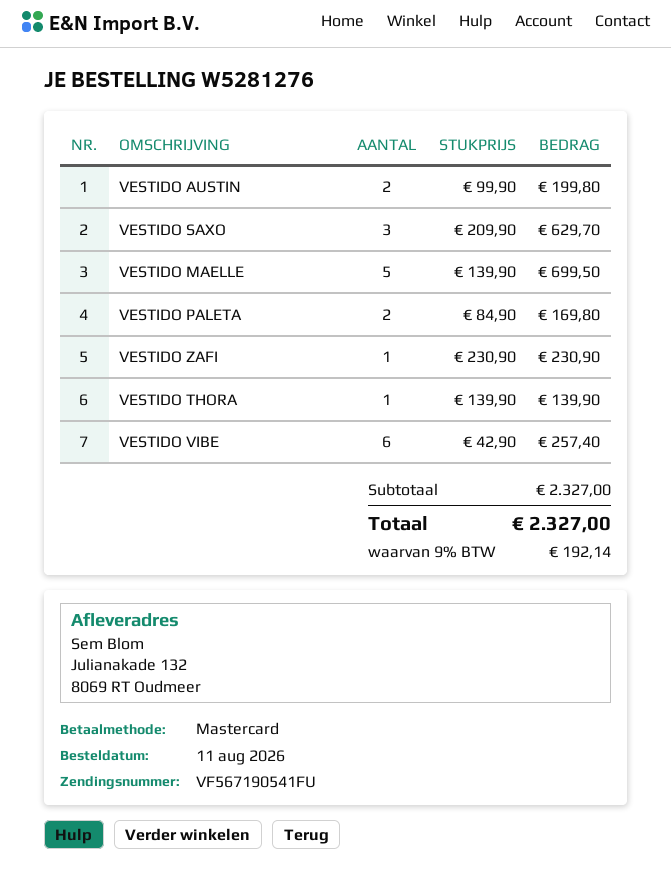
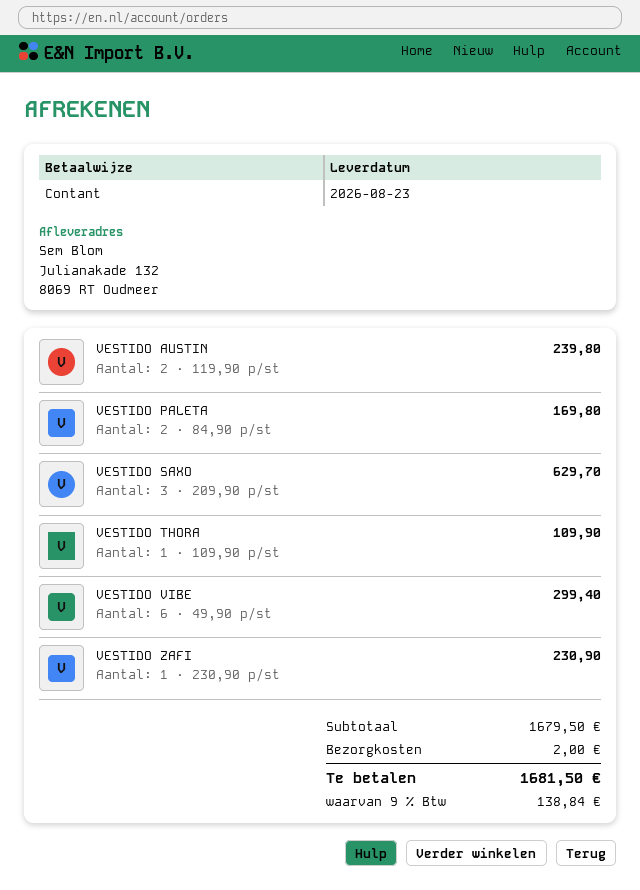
payment method: Mastercard -> cash
VESTIDO AUSTIN: 2 x 99.90 = 199.80 -> 2 x 119.90 = 239.80
VESTIDO MAELLE: 5 x 139.90 = 699.50 -> none
VESTIDO THORA: 1 x 139.90 = 139.90 -> 1 x 109.90 = 109.90
VESTIDO VIBE: 6 x 42.90 = 257.40 -> 6 x 49.90 = 299.40
subtotal: 2327.00 -> 1679.50
shipping: none -> 2.00
tax: 9% = 192.14 -> 9% = 138.84
total: 2327.00 -> 1681.50

